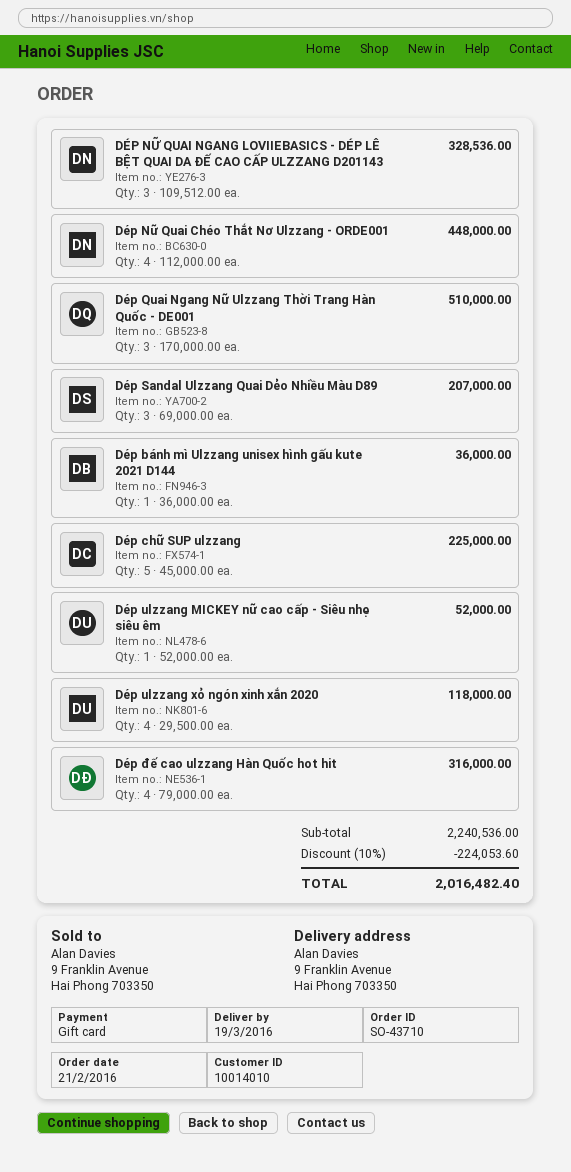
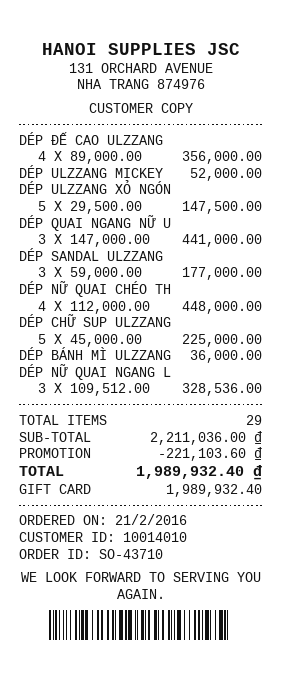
Dép Quai Ngang Nữ Ulzzang Thời Trang Hàn Quốc - DE001: 3 x 170000.00 = 510000.00 -> 3 x 147000.00 = 441000.00
Dép Sandal Ulzzang Quai Dẻo Nhiều Màu D89: 3 x 69000.00 = 207000.00 -> 3 x 59000.00 = 177000.00
Dép ulzzang xỏ ngón xinh xắn 2020: 4 x 29500.00 = 118000.00 -> 5 x 29500.00 = 147500.00
Dép đế cao ulzzang Hàn Quốc hot hit: 4 x 79000.00 = 316000.00 -> 4 x 89000.00 = 356000.00
subtotal: 2240536.00 -> 2211036.00
discount: 224053.60 -> 221103.60
total: 2016482.40 -> 1989932.40

